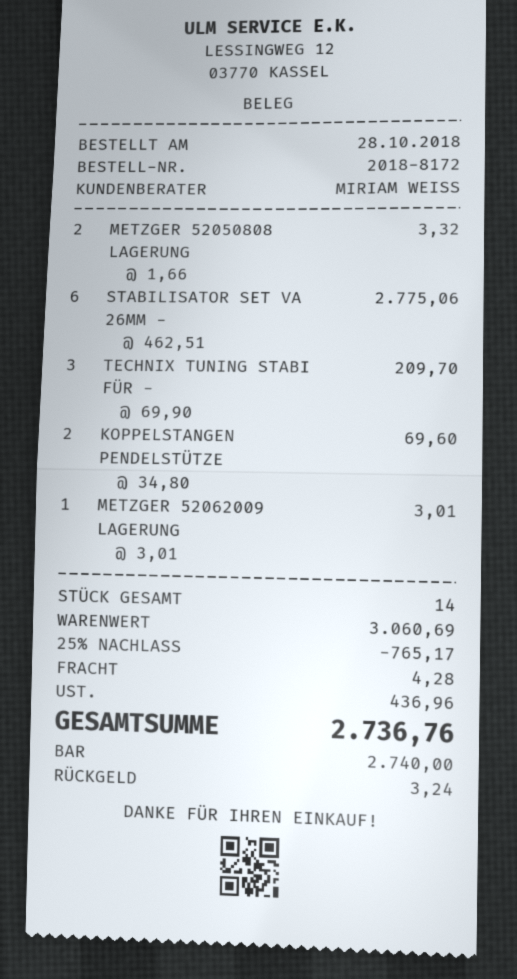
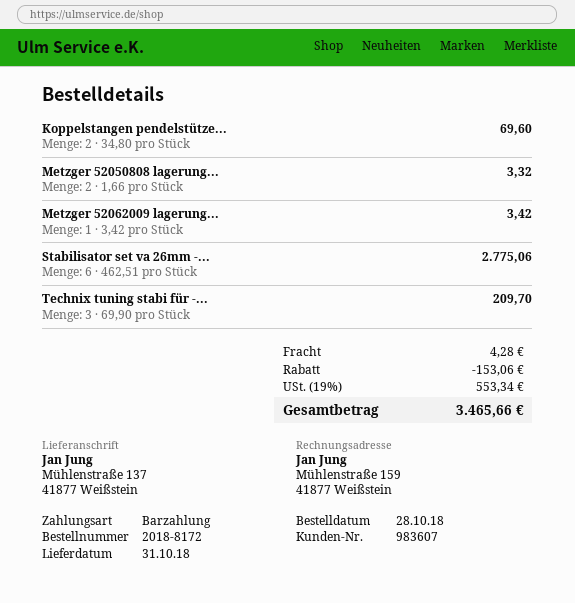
METZGER 52062009 LAGERUNG: 1 x 3.01 = 3.01 -> 1 x 3.42 = 3.42
discount: 765.17 -> 153.06
tax: 436.96 -> 553.34
total: 2736.76 -> 3465.66

